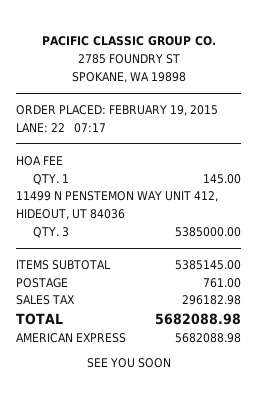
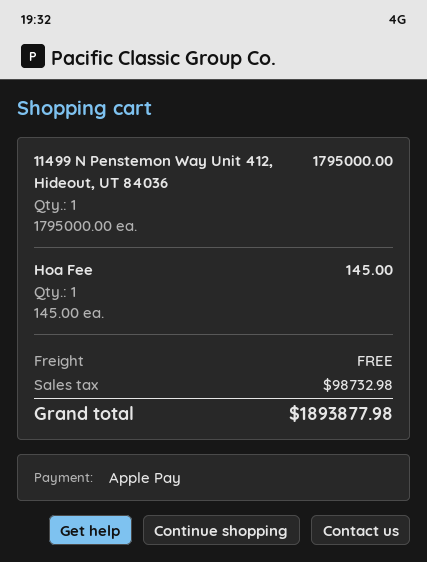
payment method: American Express -> Apple Pay
11499 N PENSTEMON WAY UNIT 412, HIDEOUT, UT 84036: 3 for 5385000.00 -> 1 for 1795000.00
shipping: 761.00 -> 0.00
tax: 296182.98 -> 98732.98
total: 5682088.98 -> 1893877.98

